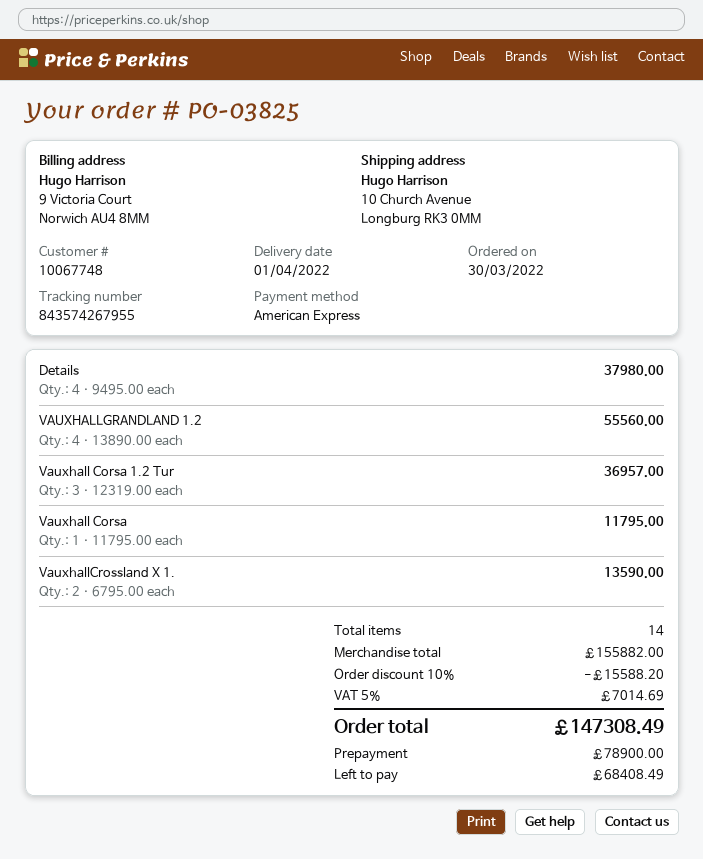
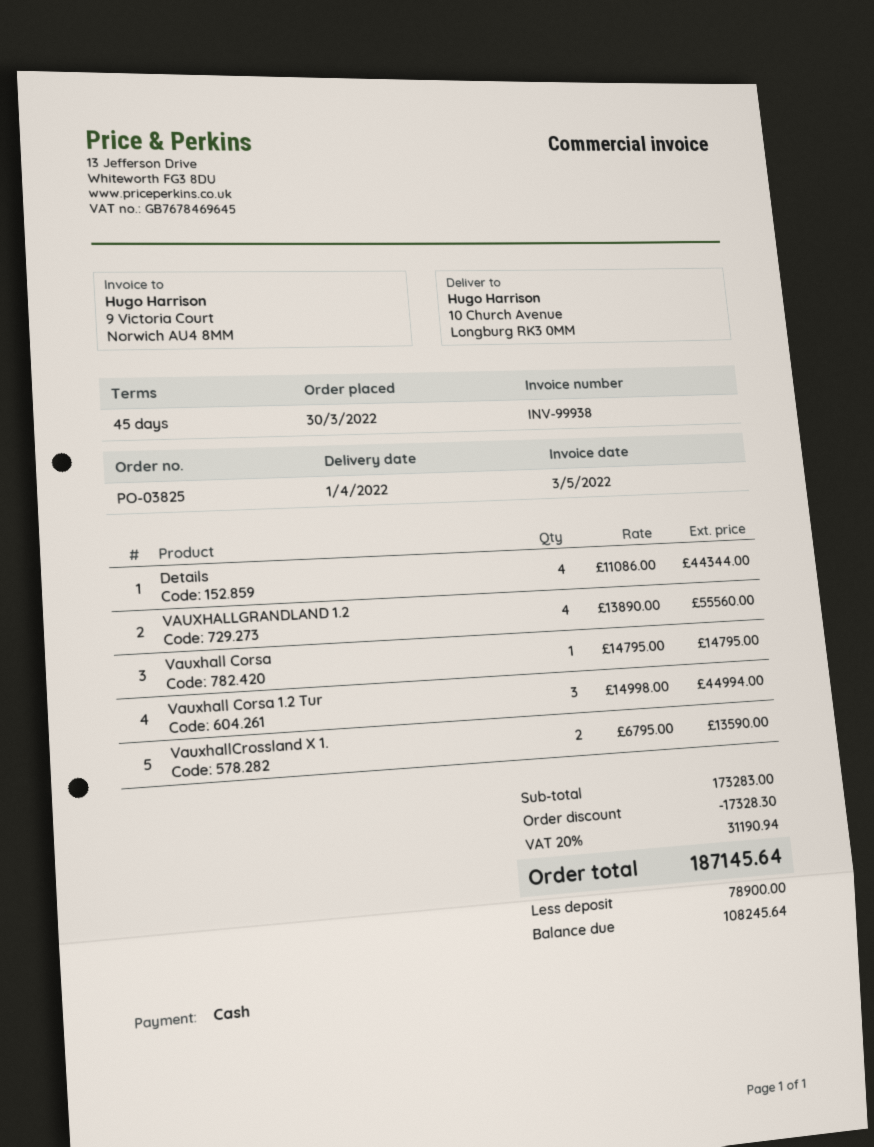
payment method: American Express -> cash
Details: 4 x 9495.00 = 37980.00 -> 4 x 11086.00 = 44344.00
Vauxhall Corsa 1.2 Tur: 3 x 12319.00 = 36957.00 -> 3 x 14998.00 = 44994.00
Vauxhall Corsa: 1 x 11795.00 = 11795.00 -> 1 x 14795.00 = 14795.00
subtotal: 155882.00 -> 173283.00
discount: 15588.20 -> 17328.30
tax: 5% = 7014.69 -> 20% = 31190.94
total: 147308.49 -> 187145.64
balance: 68408.49 -> 108245.64

